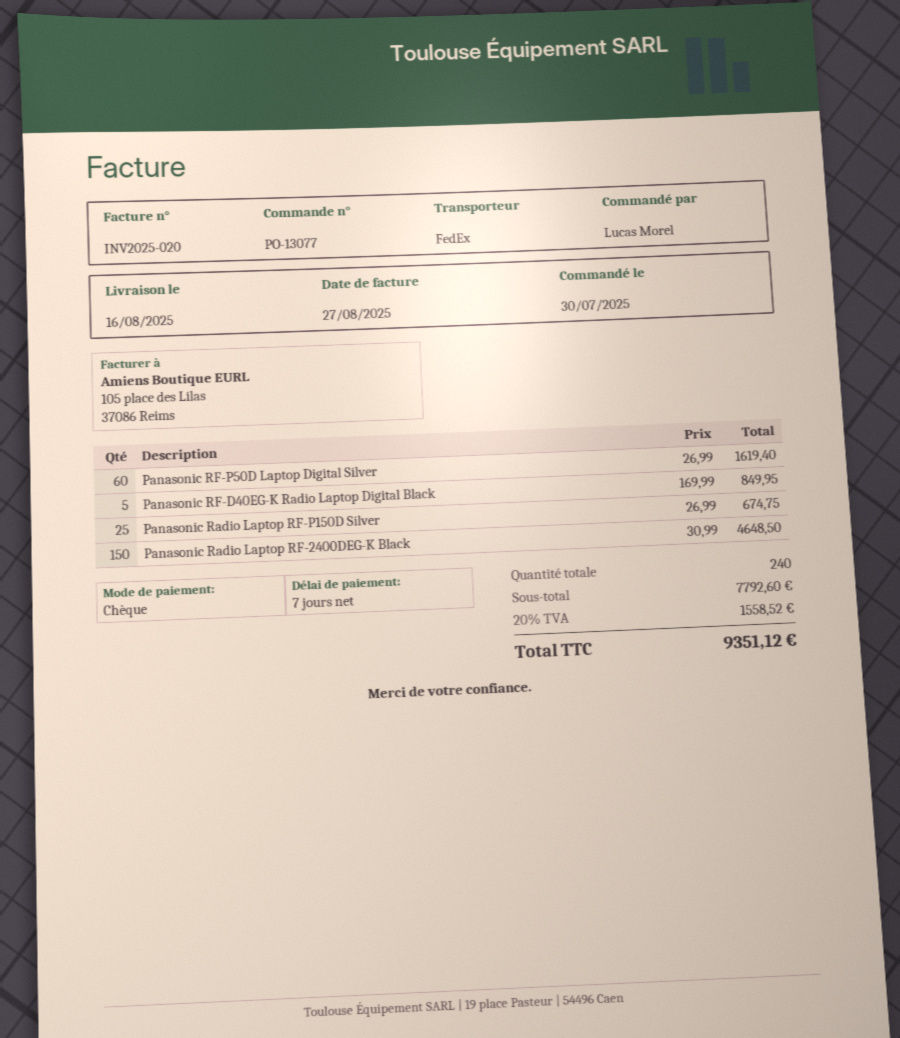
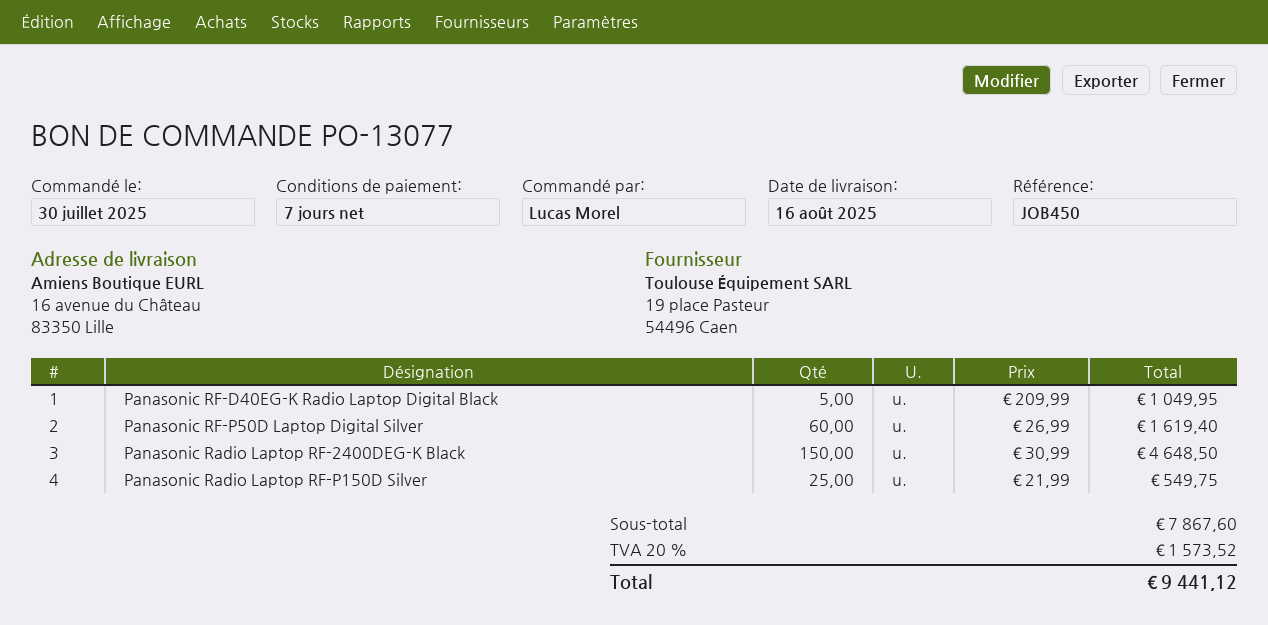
Panasonic RF-D40EG-K Radio Laptop Digital Black: 5 x 169.99 = 849.95 -> 5 x 209.99 = 1049.95
Panasonic Radio Laptop RF-P150D Silver: 25 x 26.99 = 674.75 -> 25 x 21.99 = 549.75
subtotal: 7792.60 -> 7867.60
tax: 20% = 1558.52 -> 20% = 1573.52
total: 9351.12 -> 9441.12

